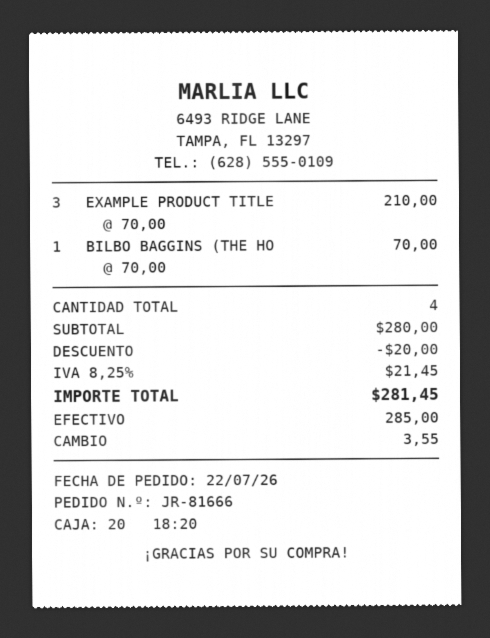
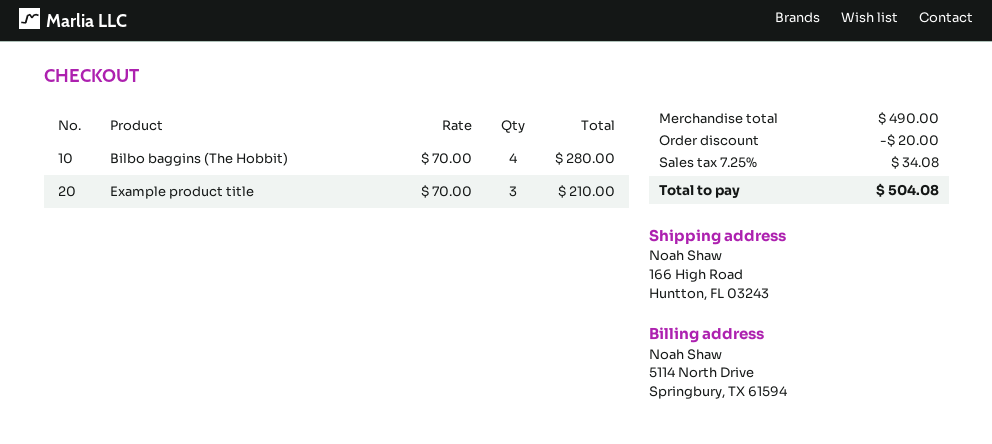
BILBO BAGGINS (THE HO: 1 x 70.00 = 70.00 -> 4 x 70.00 = 280.00
subtotal: 280.00 -> 490.00
tax: 8.25% = 21.45 -> 7.25% = 34.08
total: 281.45 -> 504.08

